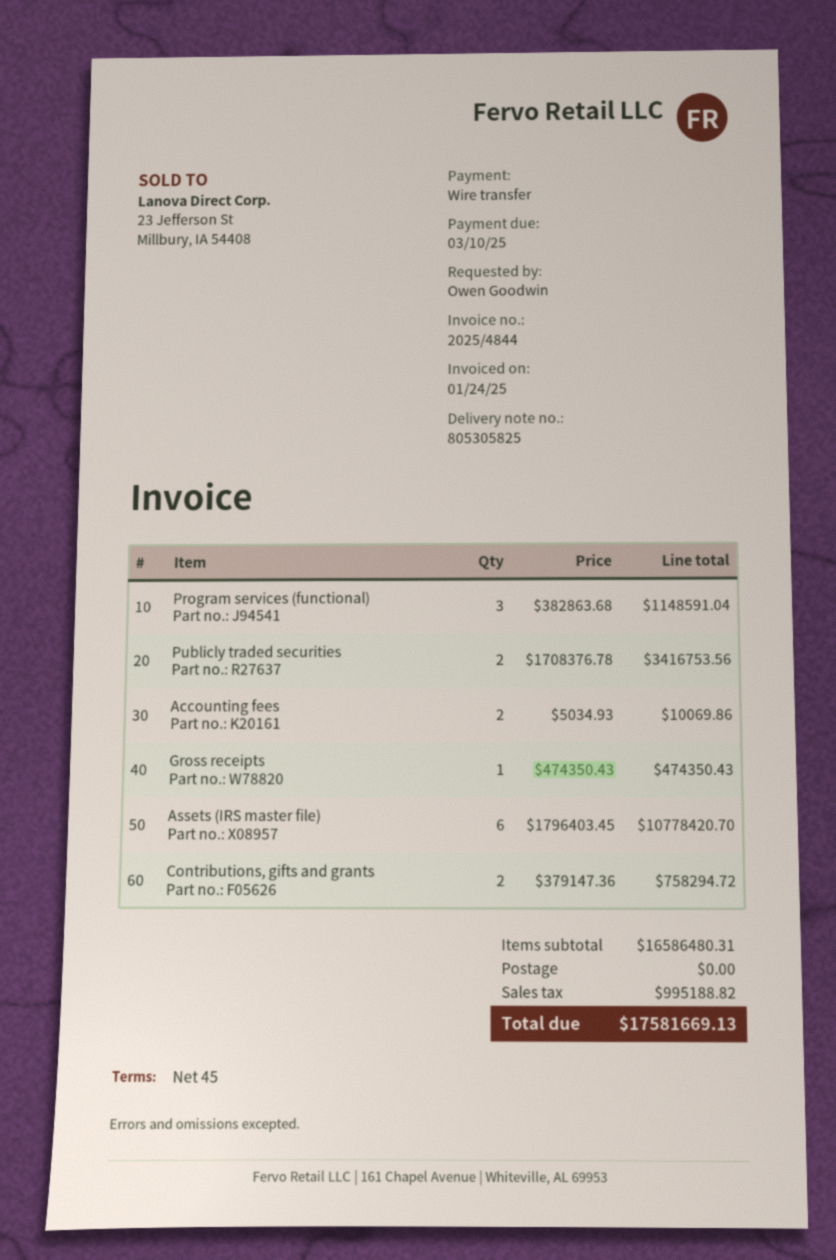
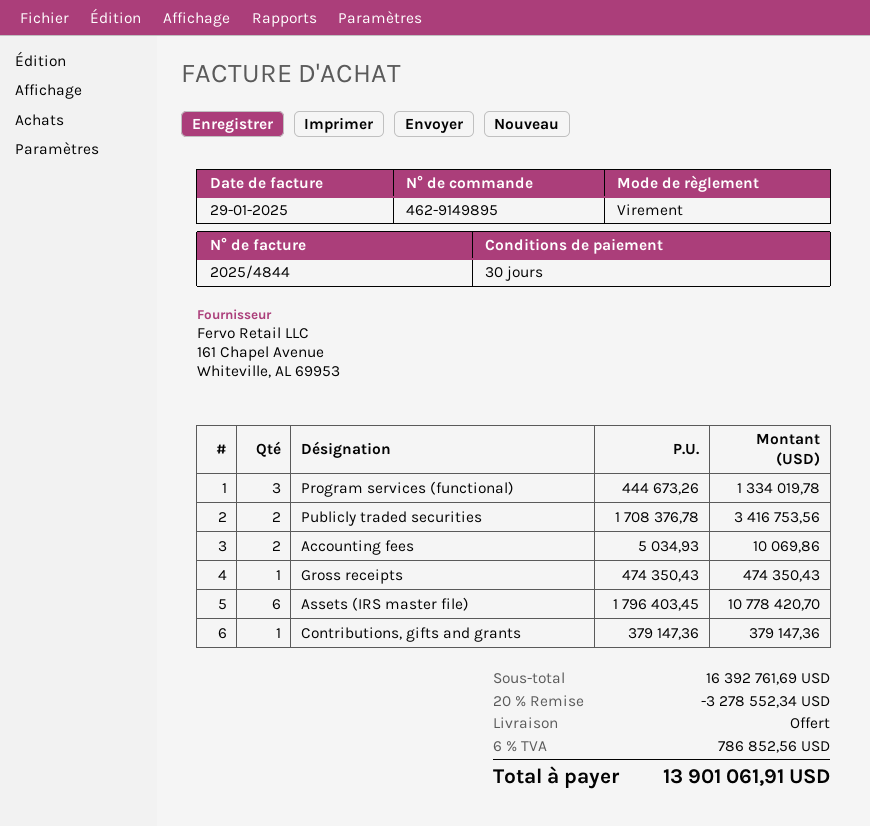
invoice date: 2025-01-24 -> 2025-01-29
payment terms: 45 days -> 30 days
Program services (functional): 3 x 382863.68 = 1148591.04 -> 3 x 444673.26 = 1334019.78
Contributions, gifts and grants: 2 x 379147.36 = 758294.72 -> 1 x 379147.36 = 379147.36
subtotal: 16586480.31 -> 16392761.69
discount: none -> 20% = 3278552.34
tax: 995188.82 -> 786852.56
total: 17581669.13 -> 13901061.91

